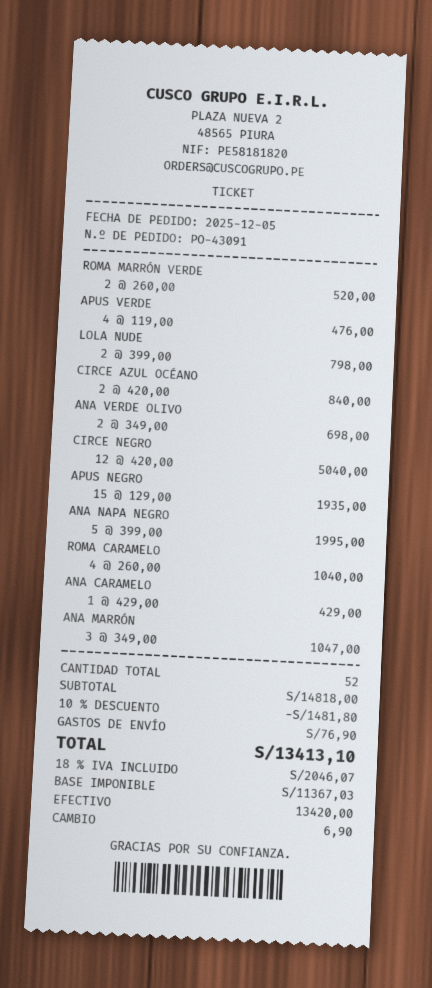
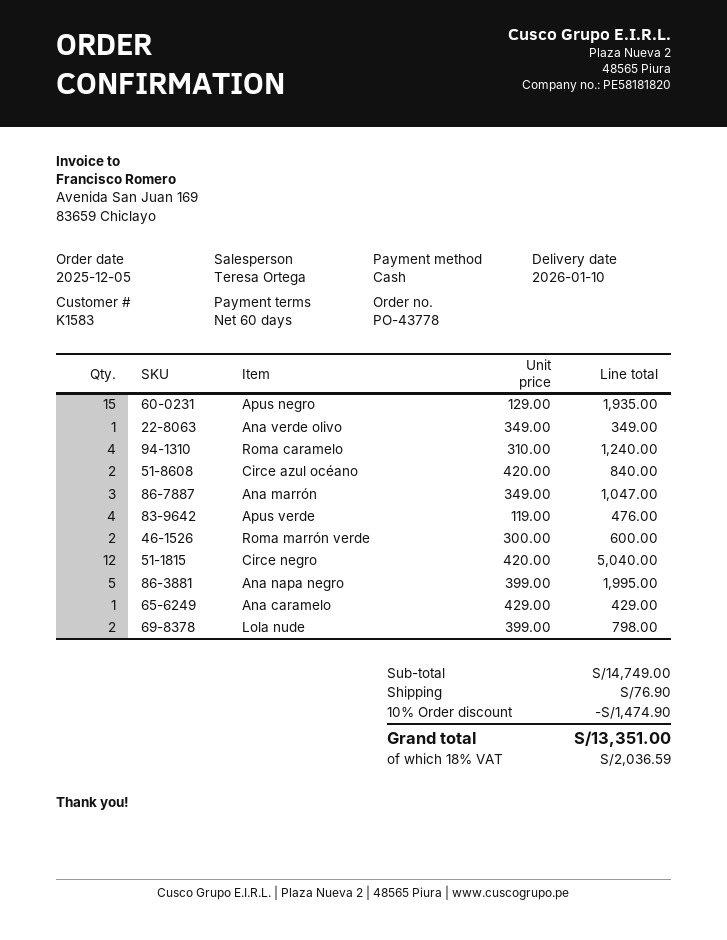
order number: PO-43091 -> PO-43778
ROMA MARRÓN VERDE: 2 x 260.00 = 520.00 -> 2 x 300.00 = 600.00
ANA VERDE OLIVO: 2 x 349.00 = 698.00 -> 1 x 349.00 = 349.00
ROMA CARAMELO: 4 x 260.00 = 1040.00 -> 4 x 310.00 = 1240.00
subtotal: 14818.00 -> 14749.00
discount: 10% = 1481.80 -> 10% = 1474.90
tax: 18% = 2046.07 -> 18% = 2036.59
total: 13413.10 -> 13351.00

